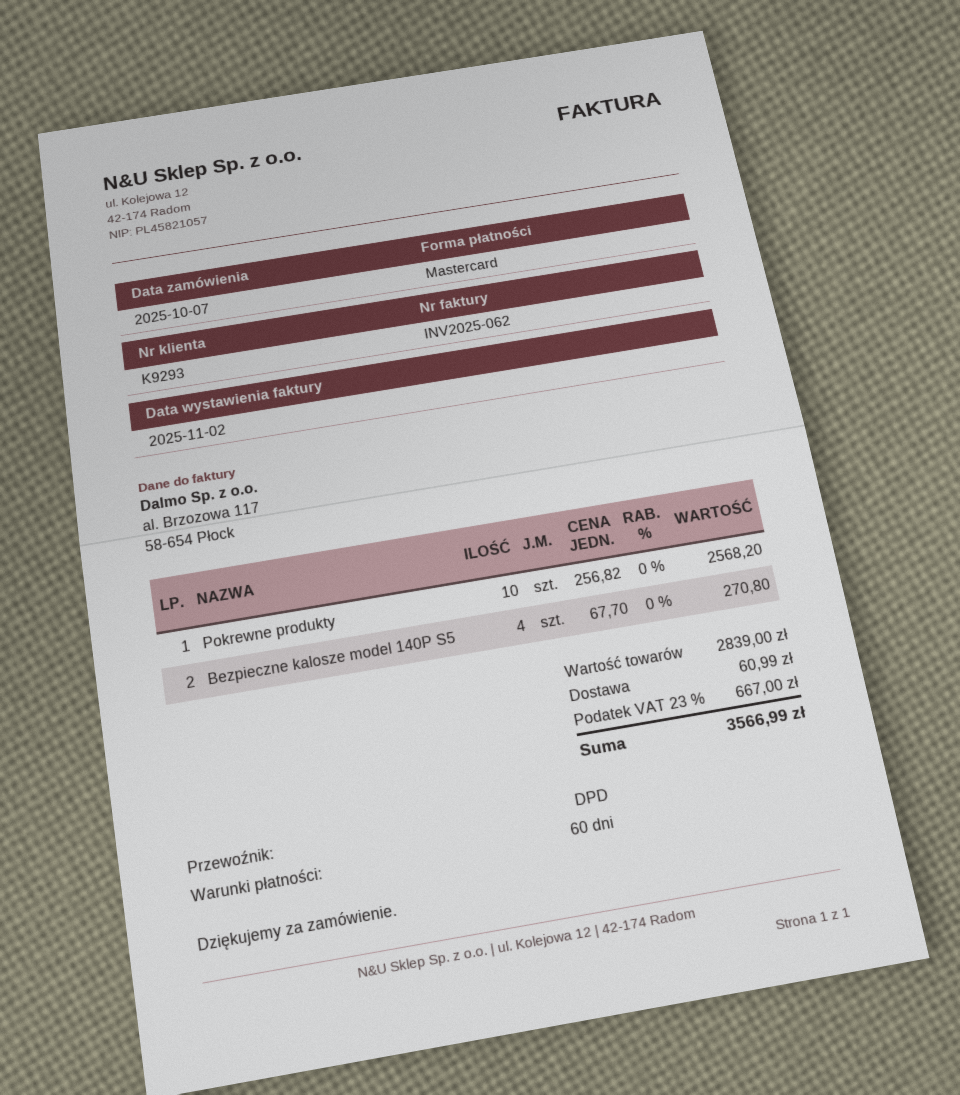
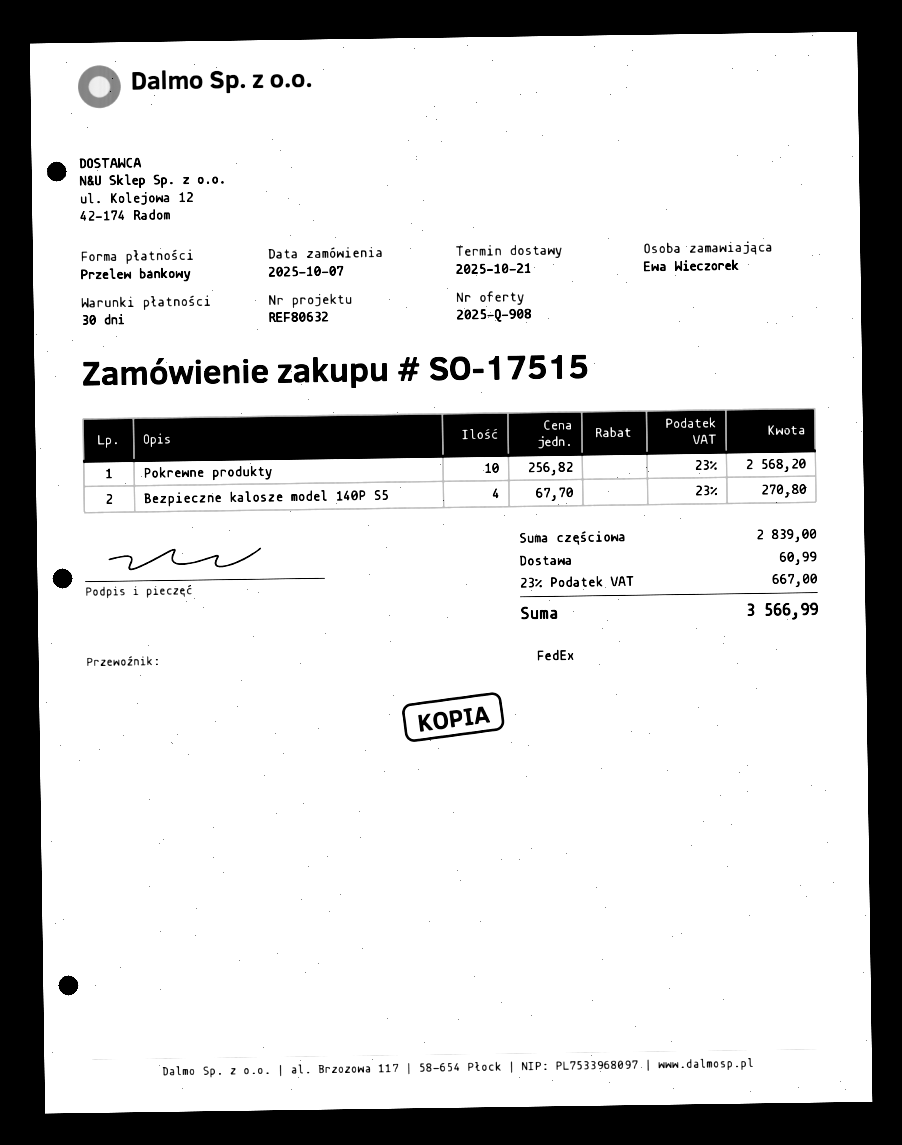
payment terms: 60 days -> 30 days
payment method: Mastercard -> bank transfer
shipping method: DPD -> FedEx

